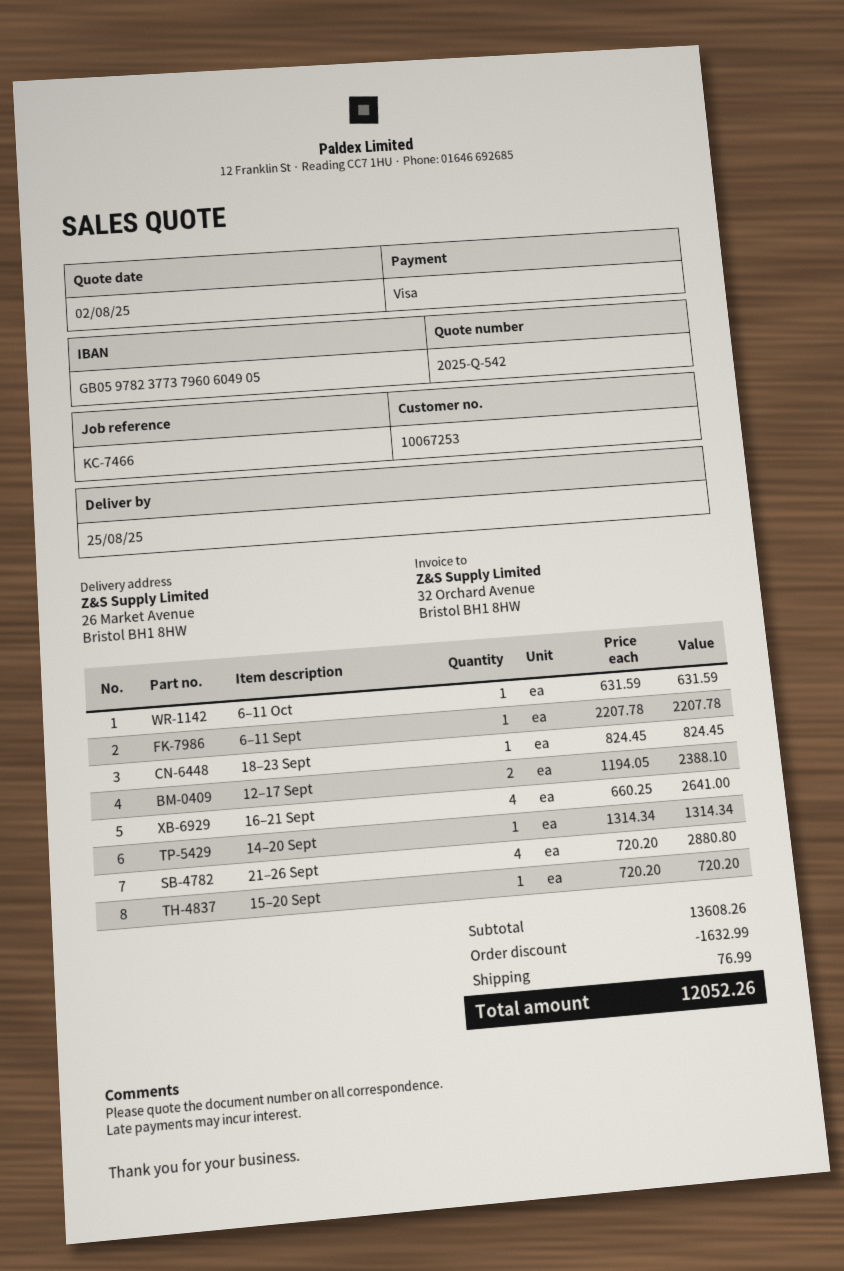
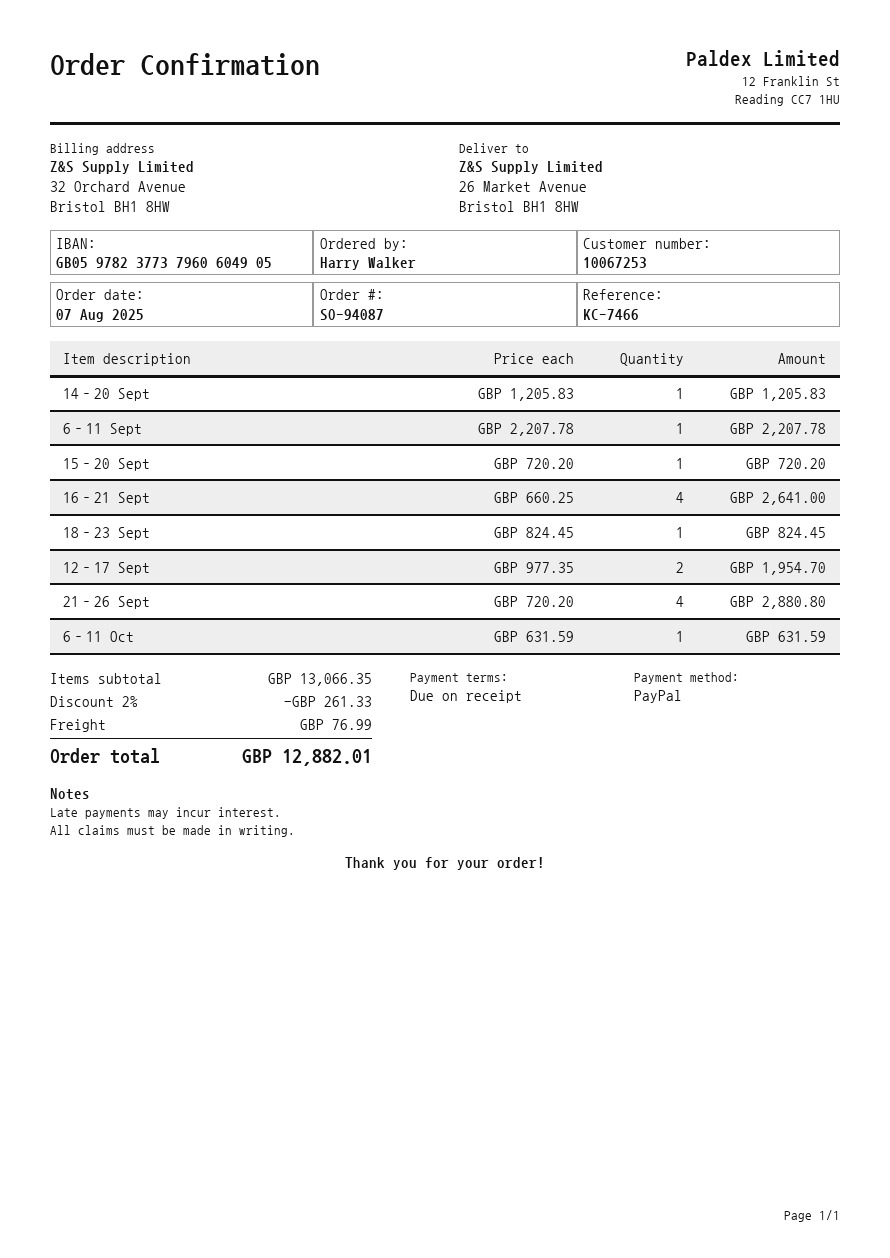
payment method: Visa -> PayPal
12–17 Sept: 2 x 1194.05 = 2388.10 -> 2 x 977.35 = 1954.70
14–20 Sept: 1 x 1314.34 = 1314.34 -> 1 x 1205.83 = 1205.83
subtotal: 13608.26 -> 13066.35
discount: 1632.99 -> 261.33
total: 12052.26 -> 12882.01

